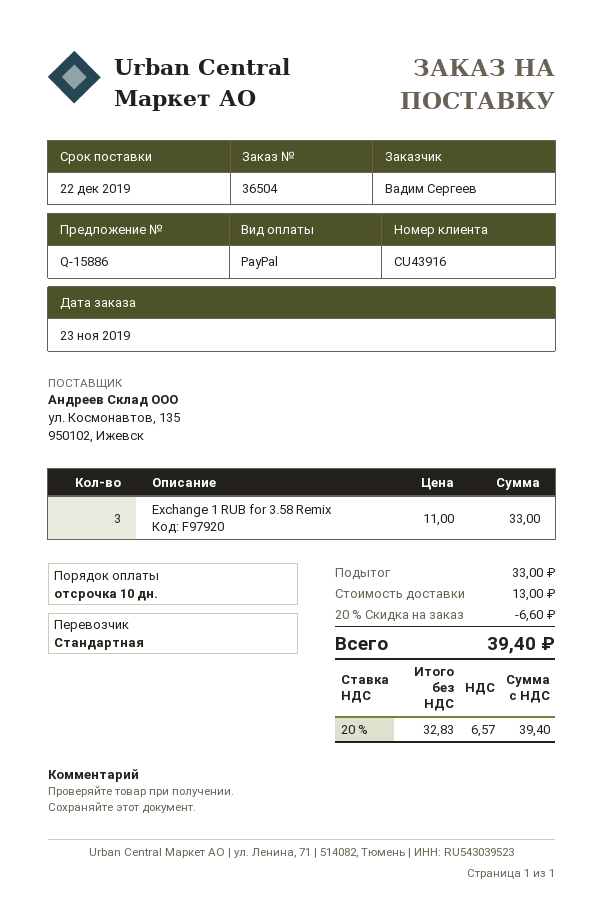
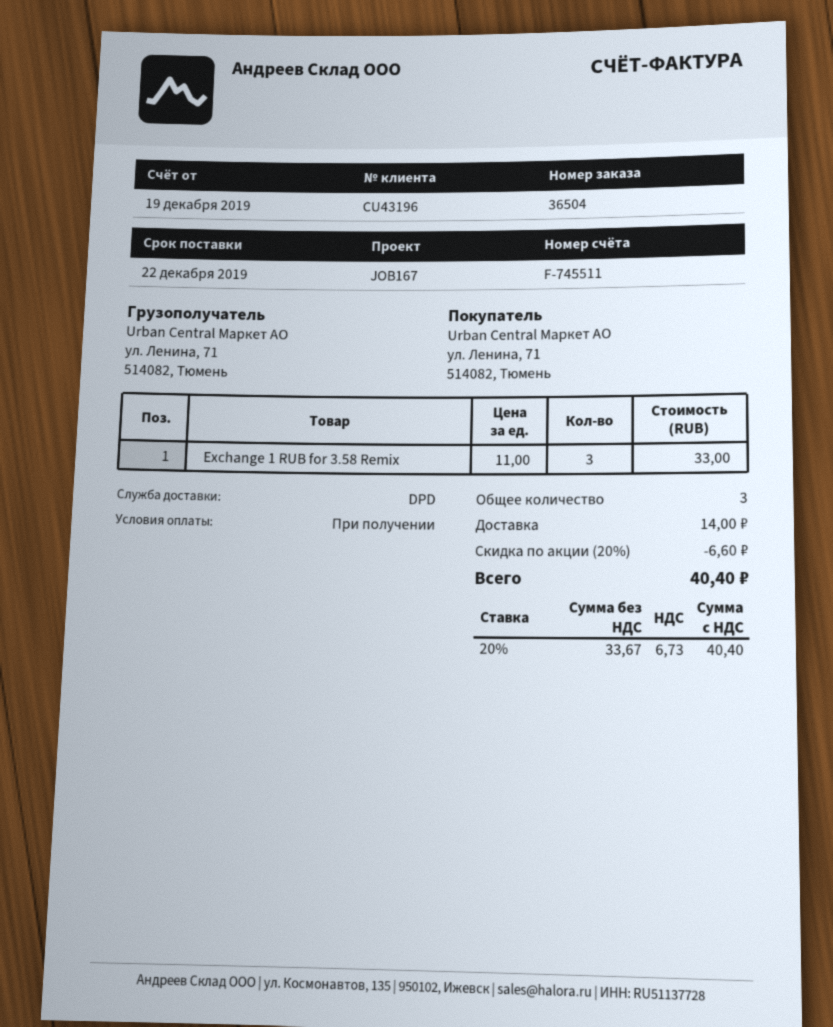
payment terms: 10 days -> on receipt
customer number: CU43916 -> CU43196
shipping method: standard -> DPD
shipping: 13.00 -> 14.00
net: 32.83 -> 33.67
tax: 20% = 6.57 -> 20% = 6.73
total: 39.40 -> 40.40

